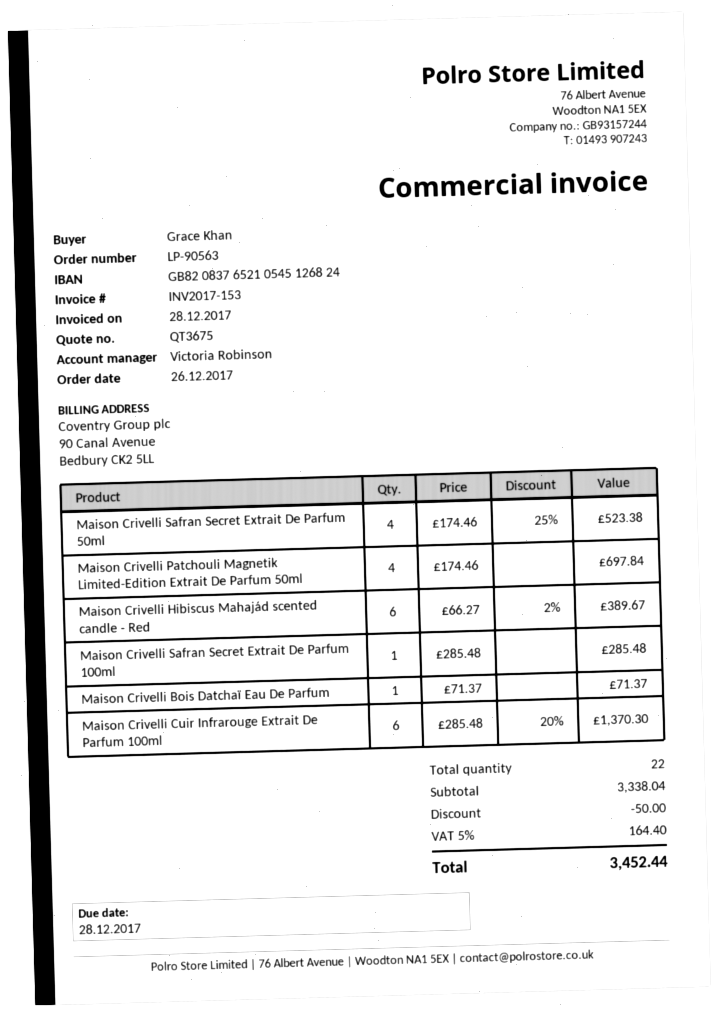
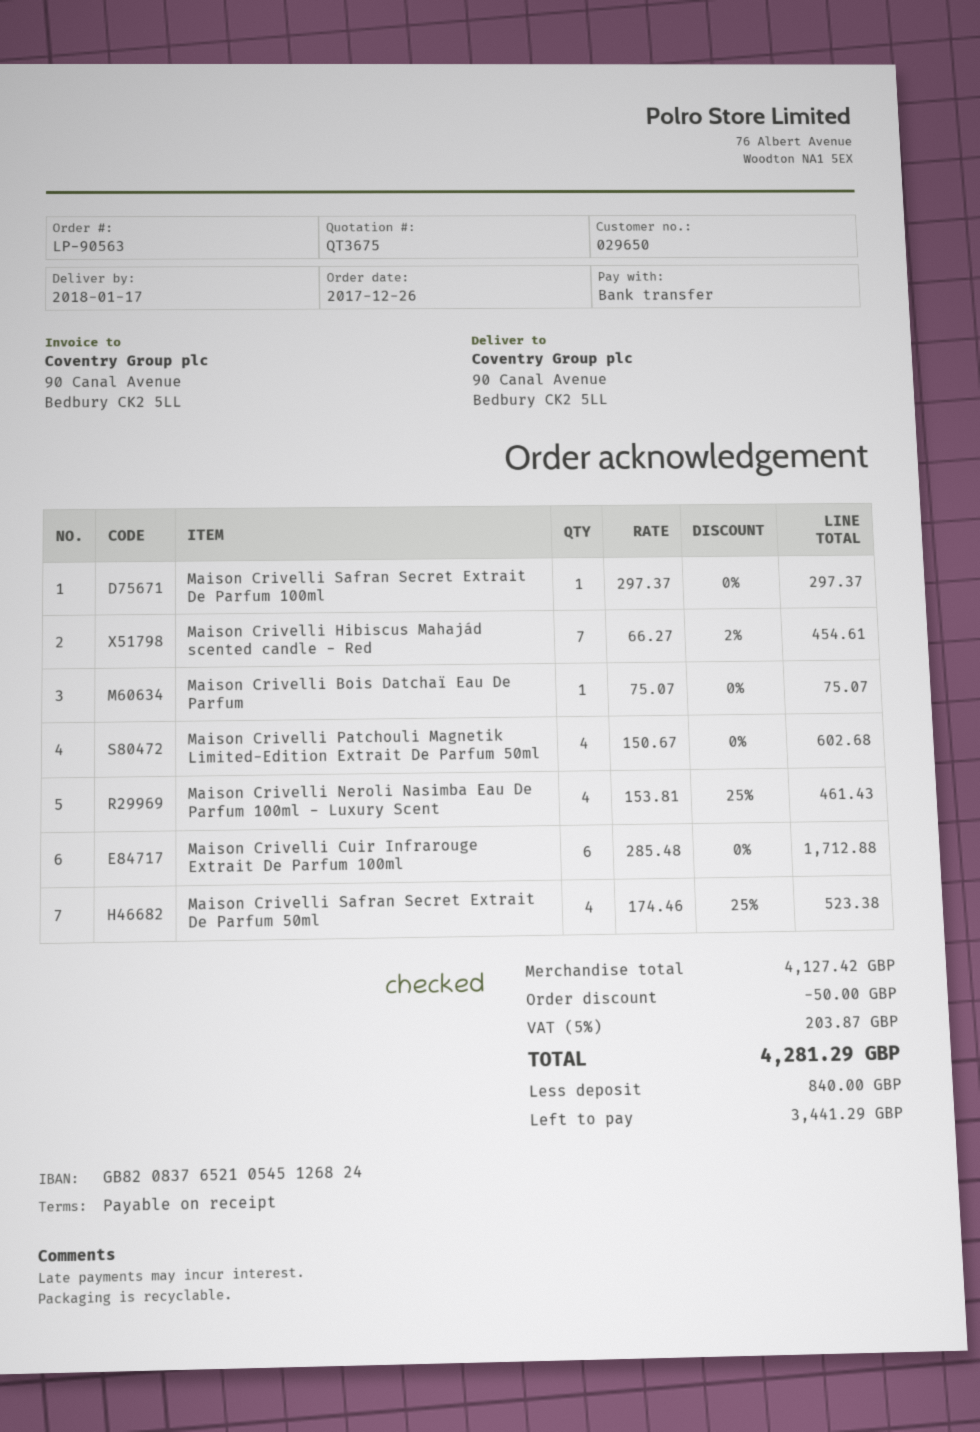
Maison Crivelli Patchouli Magnetik Limited-Edition Extrait De Parfum 50ml: 4 x 174.46 = 697.84 -> 4 x 150.67 = 602.68
Maison Crivelli Hibiscus Mahajád scented candle - Red: 6 x 66.27 - 2% = 389.67 -> 7 x 66.27 - 2% = 454.61
Maison Crivelli Safran Secret Extrait De Parfum 100ml: 1 x 285.48 = 285.48 -> 1 x 297.37 = 297.37
Maison Crivelli Bois Datchaï Eau De Parfum: 1 x 71.37 = 71.37 -> 1 x 75.07 = 75.07
Maison Crivelli Cuir Infrarouge Extrait De Parfum 100ml: 6 x 285.48 - 20% = 1370.30 -> 6 x 285.48 = 1712.88
Maison Crivelli Neroli Nasimba Eau De Parfum 100ml - Luxury Scent: none -> 4 x 153.81 - 25% = 461.43
subtotal: 3338.04 -> 4127.42
tax: 5% = 164.40 -> 5% = 203.87
total: 3452.44 -> 4281.29

